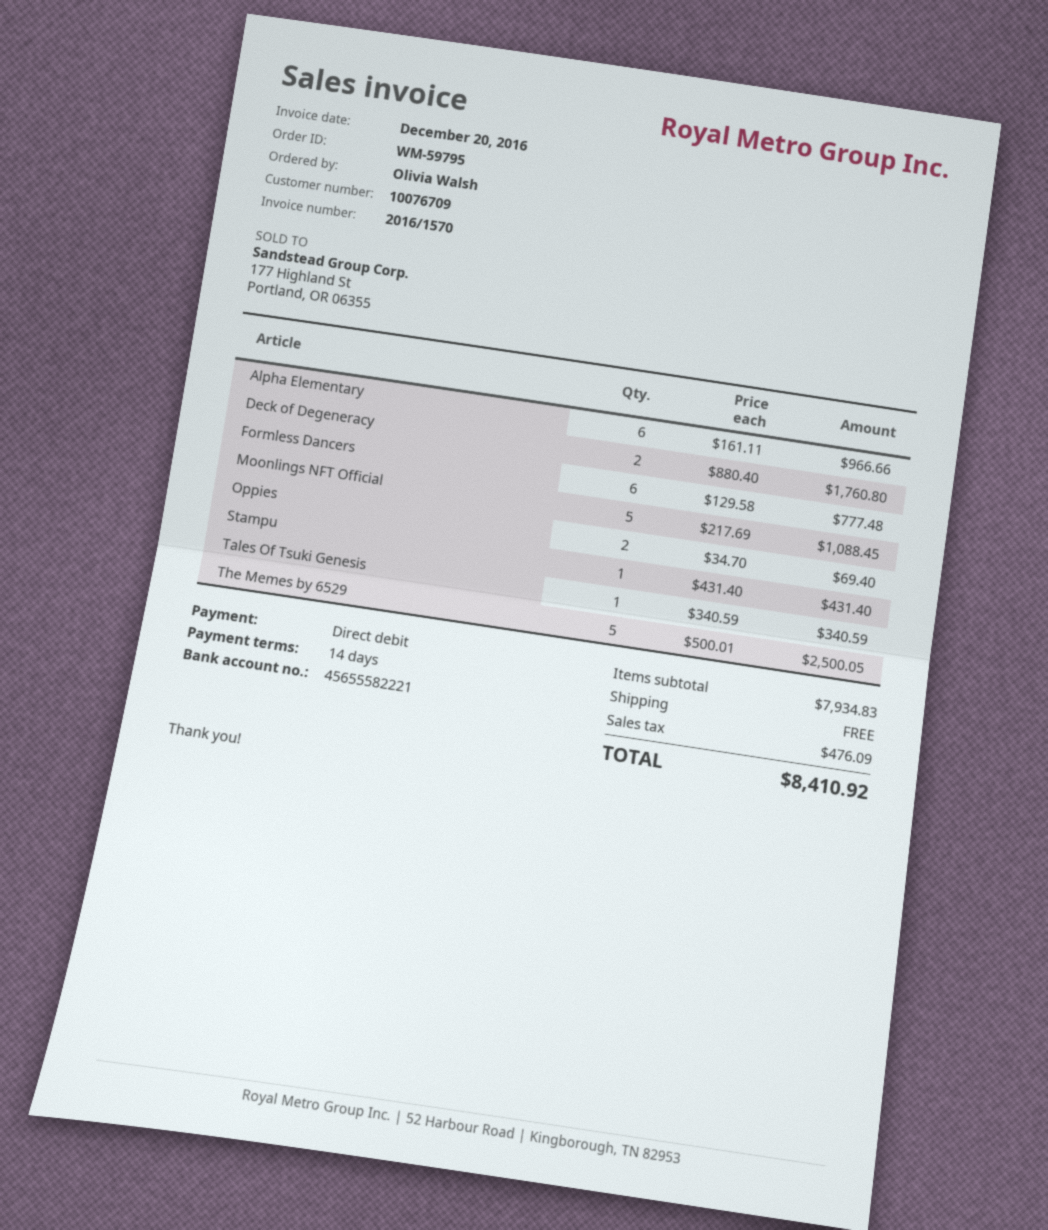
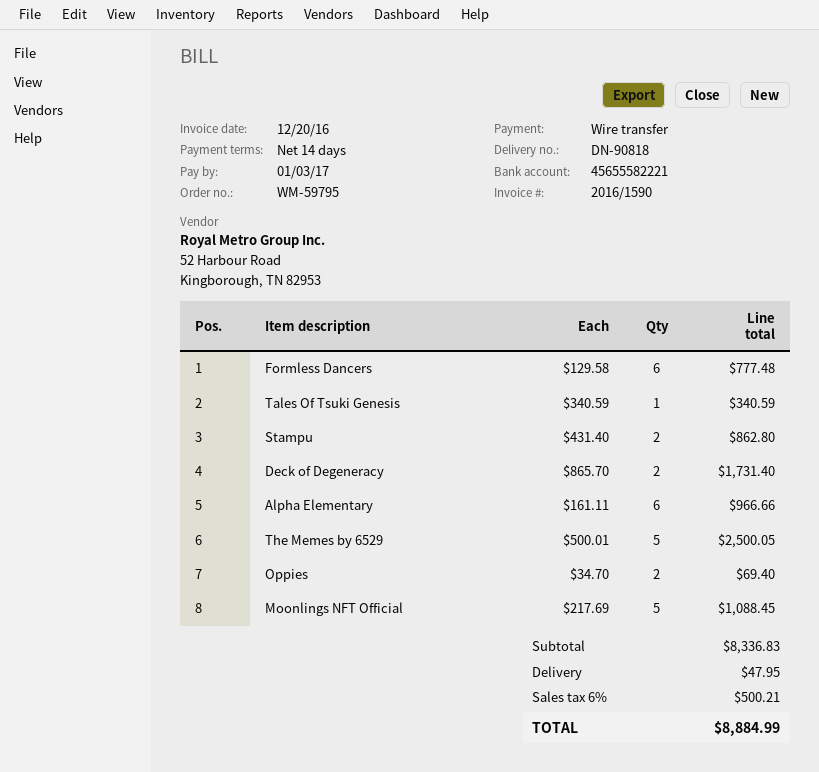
invoice number: 2016/1570 -> 2016/1590
payment method: direct debit -> bank transfer
Deck of Degeneracy: 2 x 880.40 = 1760.80 -> 2 x 865.70 = 1731.40
Stampu: 1 x 431.40 = 431.40 -> 2 x 431.40 = 862.80
subtotal: 7934.83 -> 8336.83
shipping: 0.00 -> 47.95
tax: 476.09 -> 500.21
total: 8410.92 -> 8884.99

